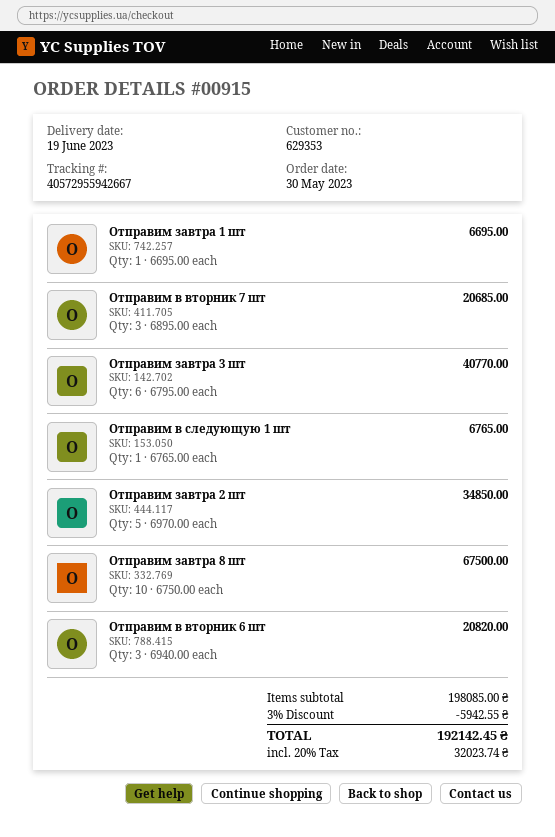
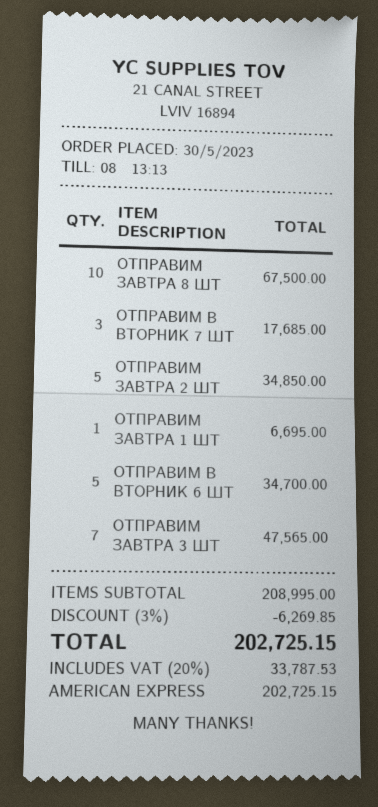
Отправим в вторник 7 шт: 3 for 20685.00 -> 3 for 17685.00
Отправим завтра 3 шт: 6 for 40770.00 -> 7 for 47565.00
Отправим в следующую 1 шт: 1 for 6765.00 -> none
Отправим в вторник 6 шт: 3 for 20820.00 -> 5 for 34700.00
subtotal: 198085.00 -> 208995.00
discount: 3% = 5942.55 -> 3% = 6269.85
tax: 20% = 32023.74 -> 20% = 33787.53
total: 192142.45 -> 202725.15

